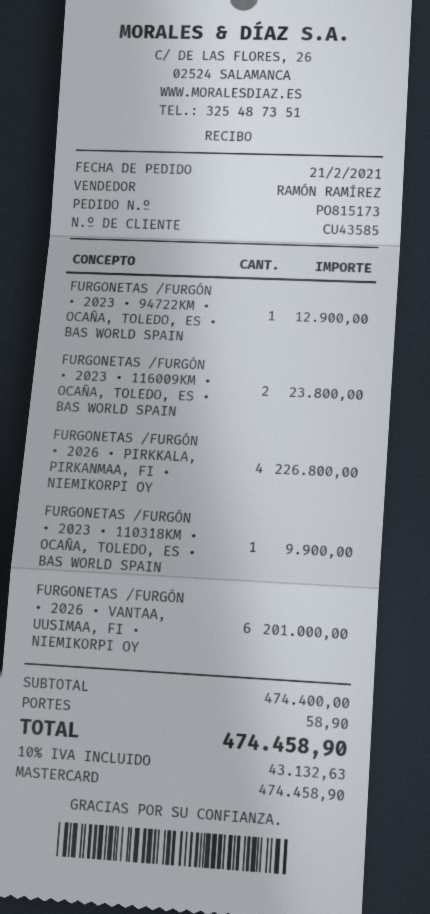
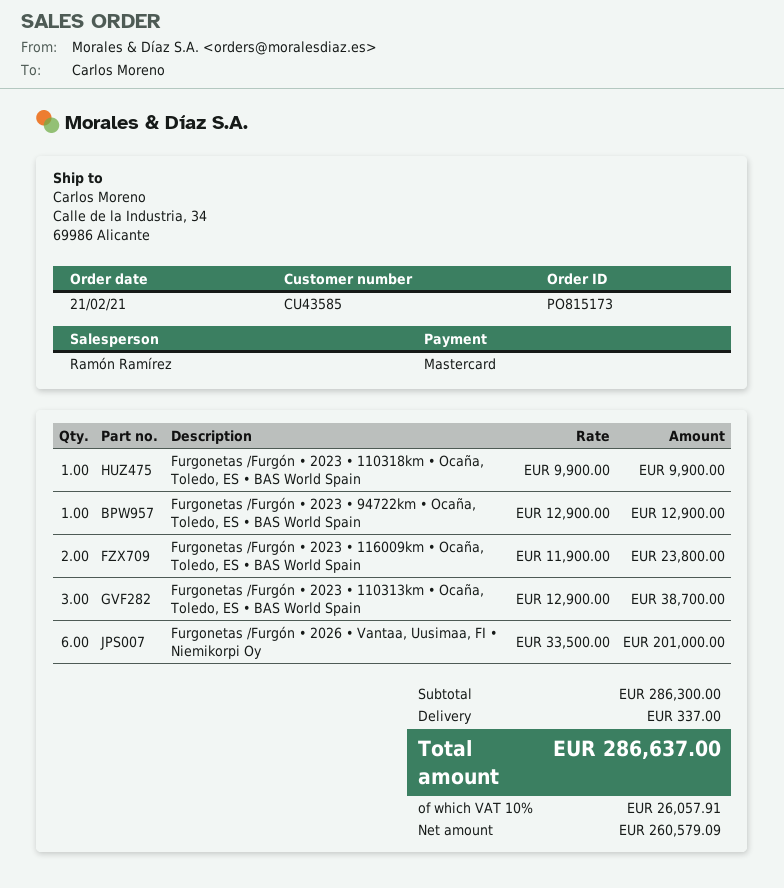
FURGONETAS /FURGÓN • 2026 • PIRKKALA, PIRKANMAA, FI • NIEMIKORPI OY: 4 for 226800.00 -> none
Furgonetas /Furgón • 2023 • 110313km • Ocaña, Toledo, ES • BAS World Spain: none -> 3 for 38700.00
subtotal: 474400.00 -> 286300.00
shipping: 58.90 -> 337.00
tax: 10% = 43132.63 -> 10% = 26057.91
total: 474458.90 -> 286637.00

